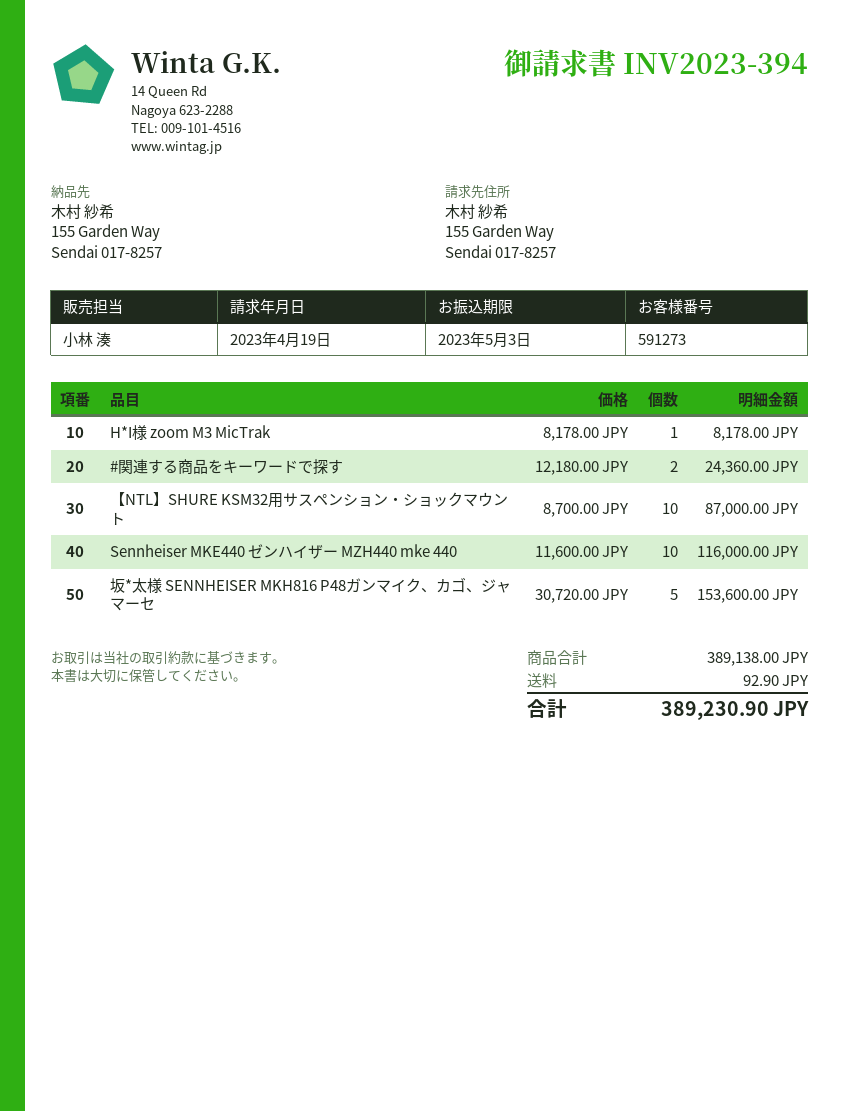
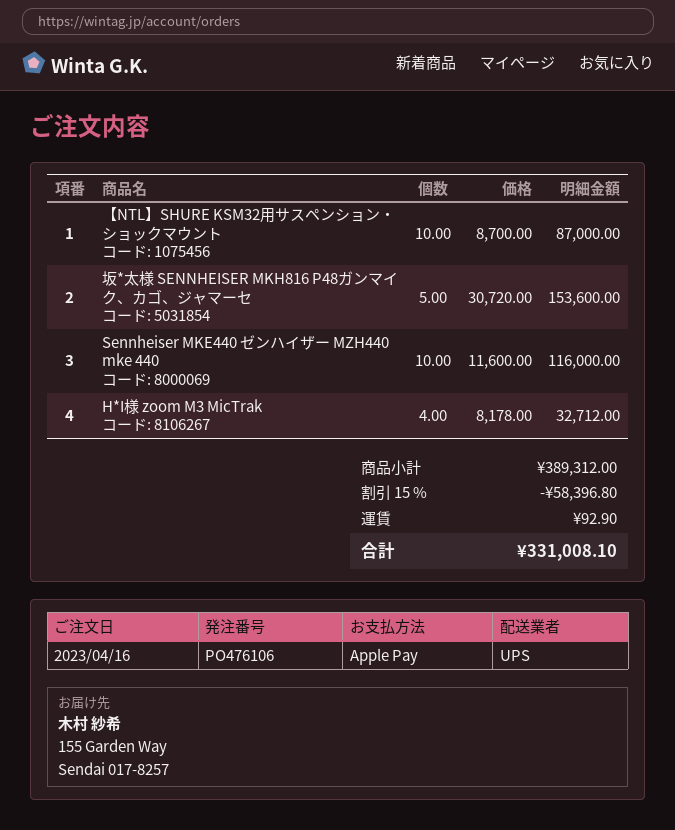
H*I様 zoom M3 MicTrak: 1 x 8178.00 = 8178.00 -> 4 x 8178.00 = 32712.00
#関連する商品をキーワードで探す: 2 x 12180.00 = 24360.00 -> none
subtotal: 389138.00 -> 389312.00
discount: none -> 15% = 58396.80
total: 389230.90 -> 331008.10

